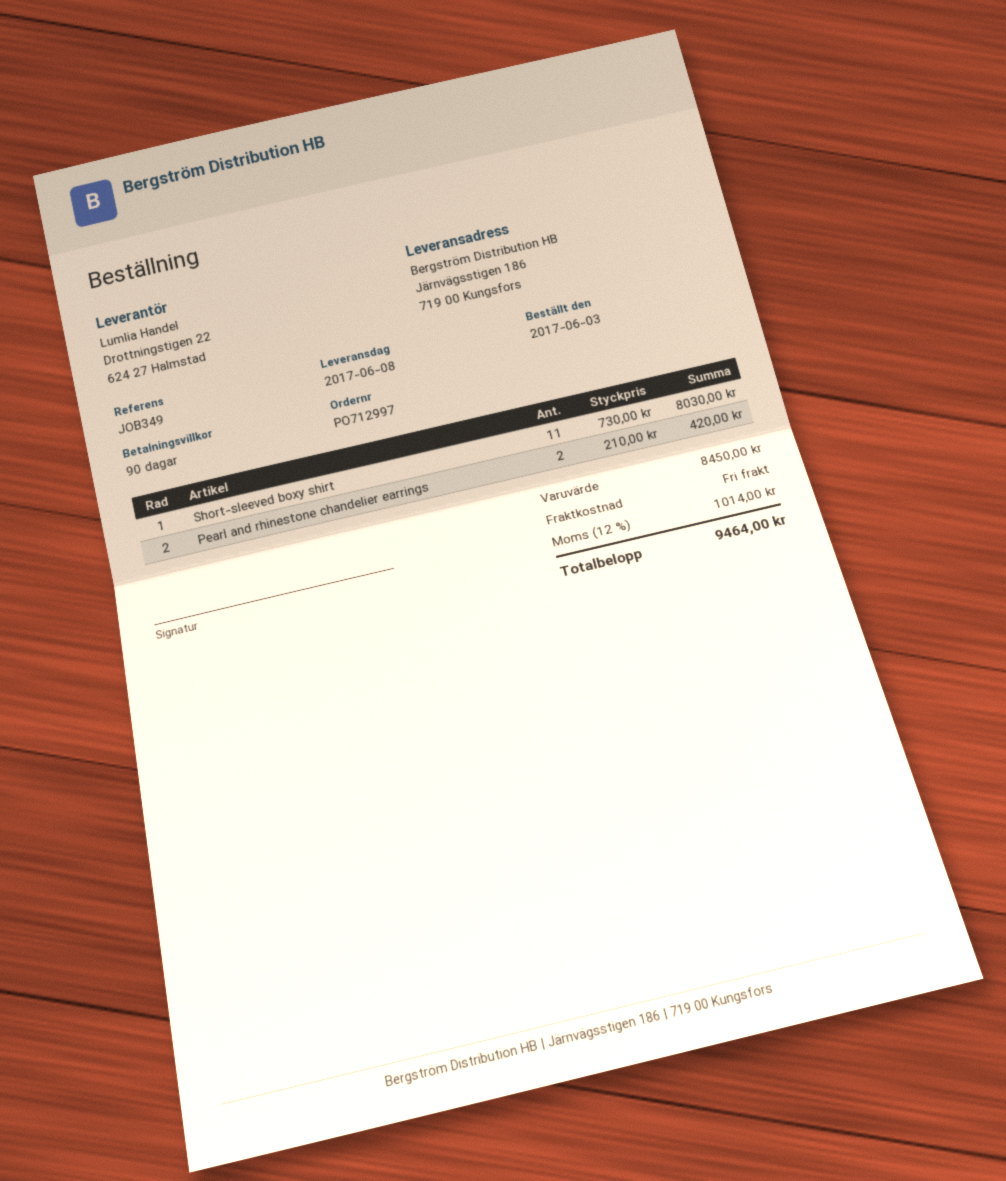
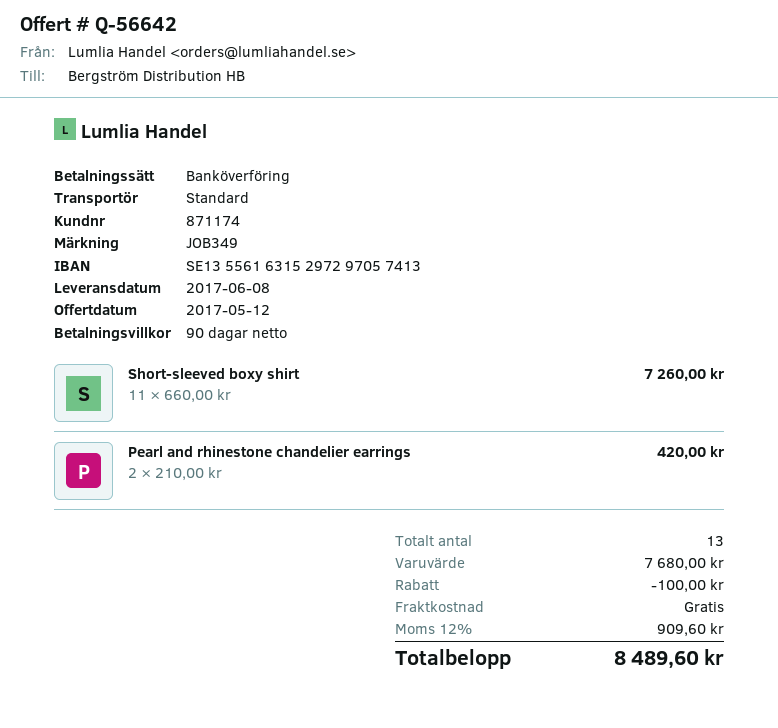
Short-sleeved boxy shirt: 11 x 730.00 = 8030.00 -> 11 x 660.00 = 7260.00
subtotal: 8450.00 -> 7680.00
discount: none -> 100.00
tax: 12% = 1014.00 -> 12% = 909.60
total: 9464.00 -> 8489.60

